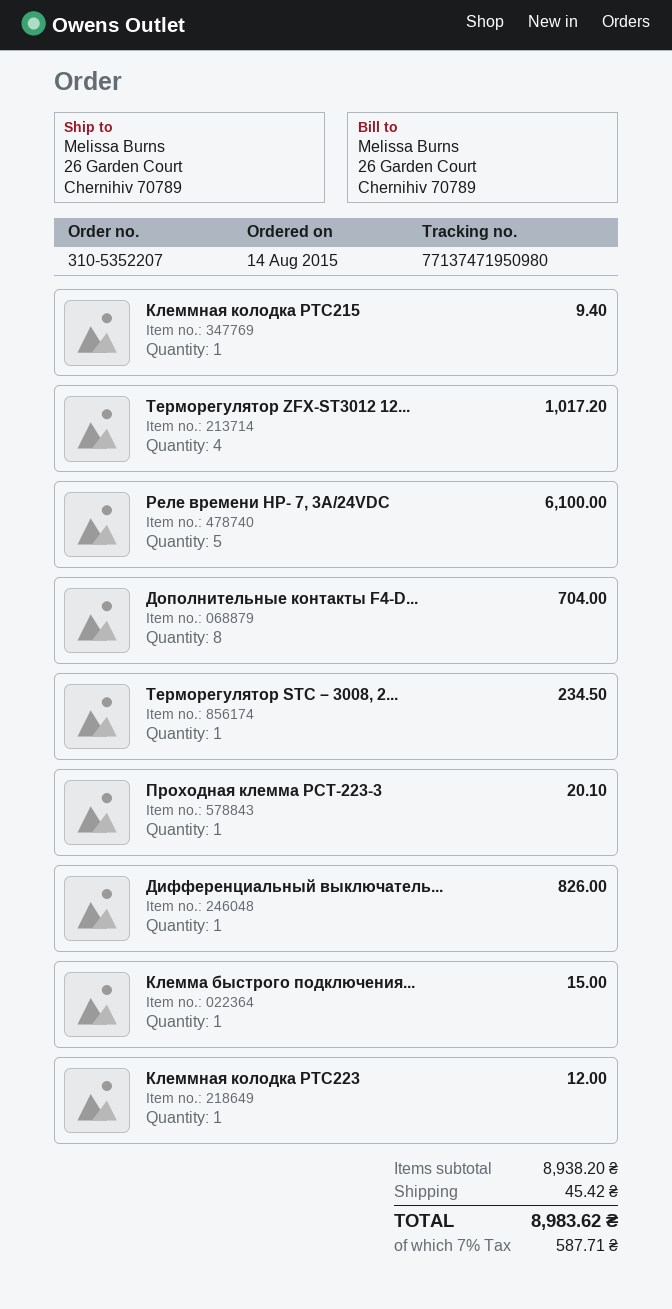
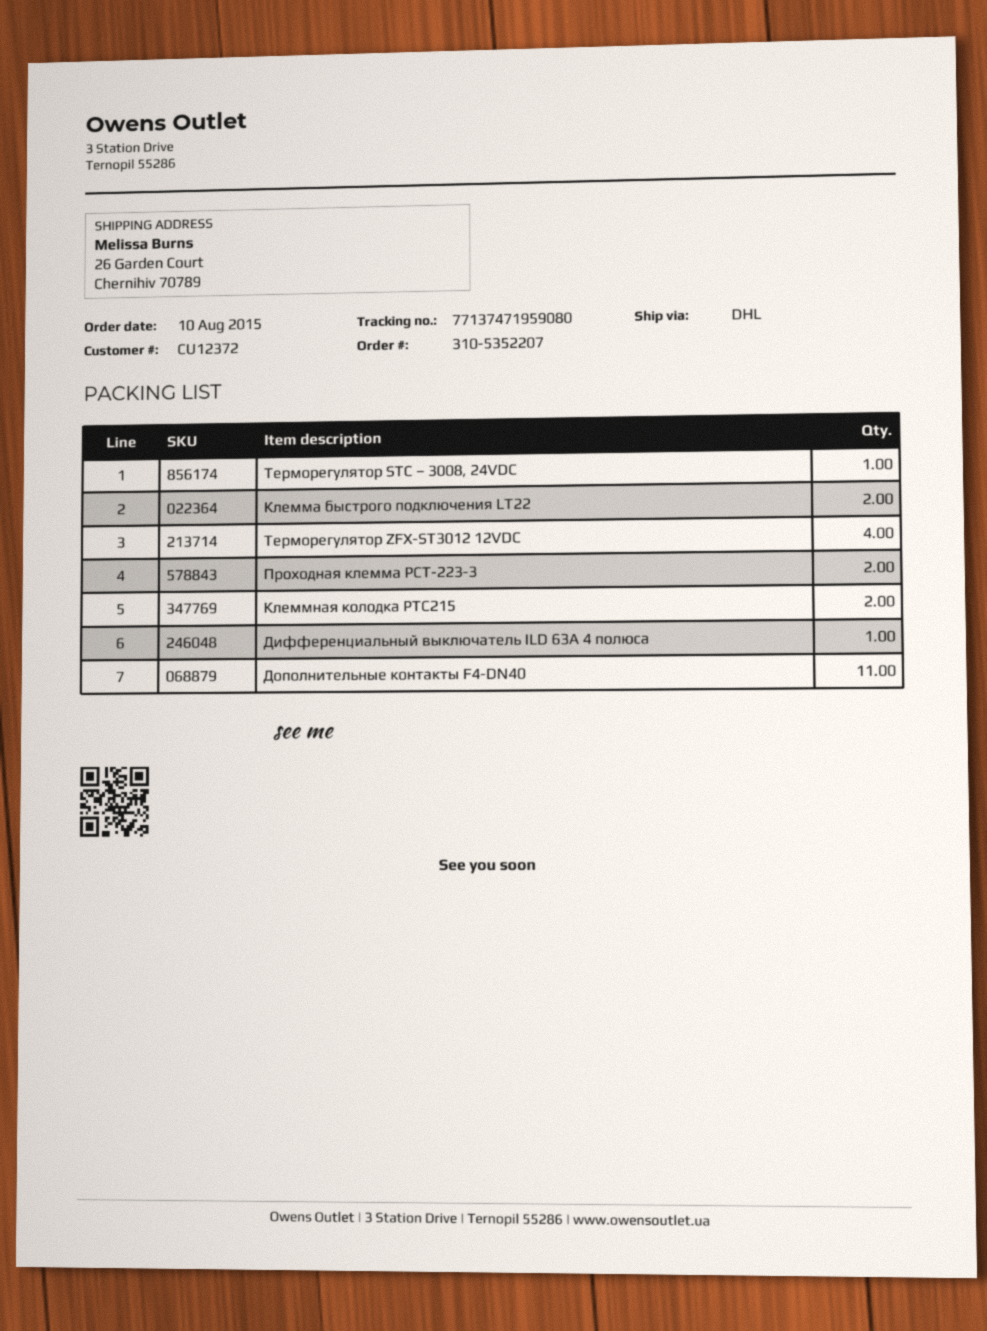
order date: 2015-08-14 -> 2015-08-10
tracking number: 77137471950980 -> 77137471959080
Клеммная колодка PTC215: 1 -> 2
Реле времени НР- 7, 3A/24VDC: 5 -> none
Дополнительные контакты F4-D...: 8 -> 11
Проходная клемма PCT-223-3: 1 -> 2
Клемма быстрого подключения...: 1 -> 2
Клеммная колодка PTC223: 1 -> none

